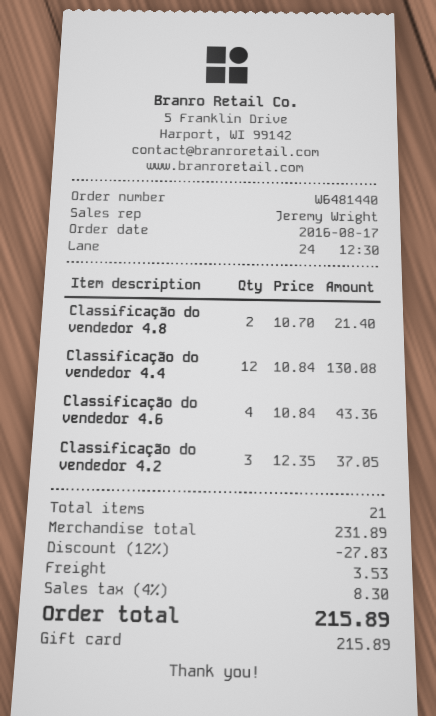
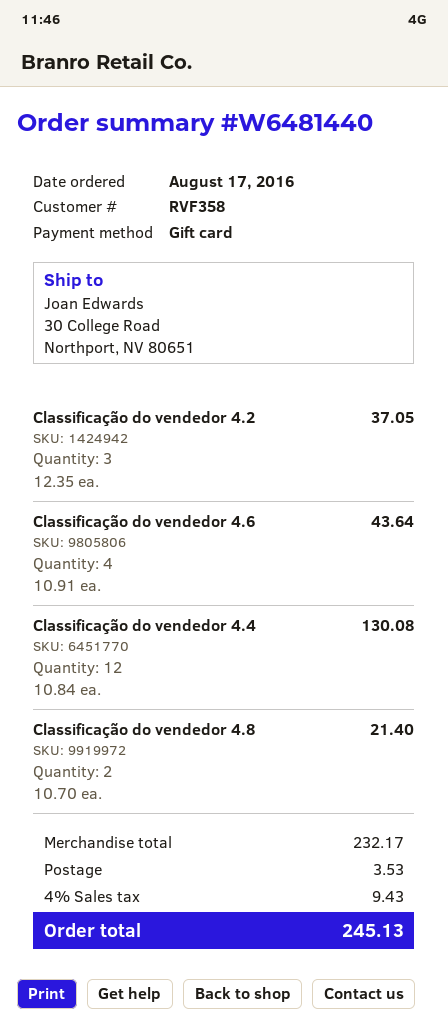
Classificação do vendedor 4.6: 4 x 10.84 = 43.36 -> 4 x 10.91 = 43.64
subtotal: 231.89 -> 232.17
discount: 12% = 27.83 -> none
tax: 4% = 8.30 -> 4% = 9.43
total: 215.89 -> 245.13

